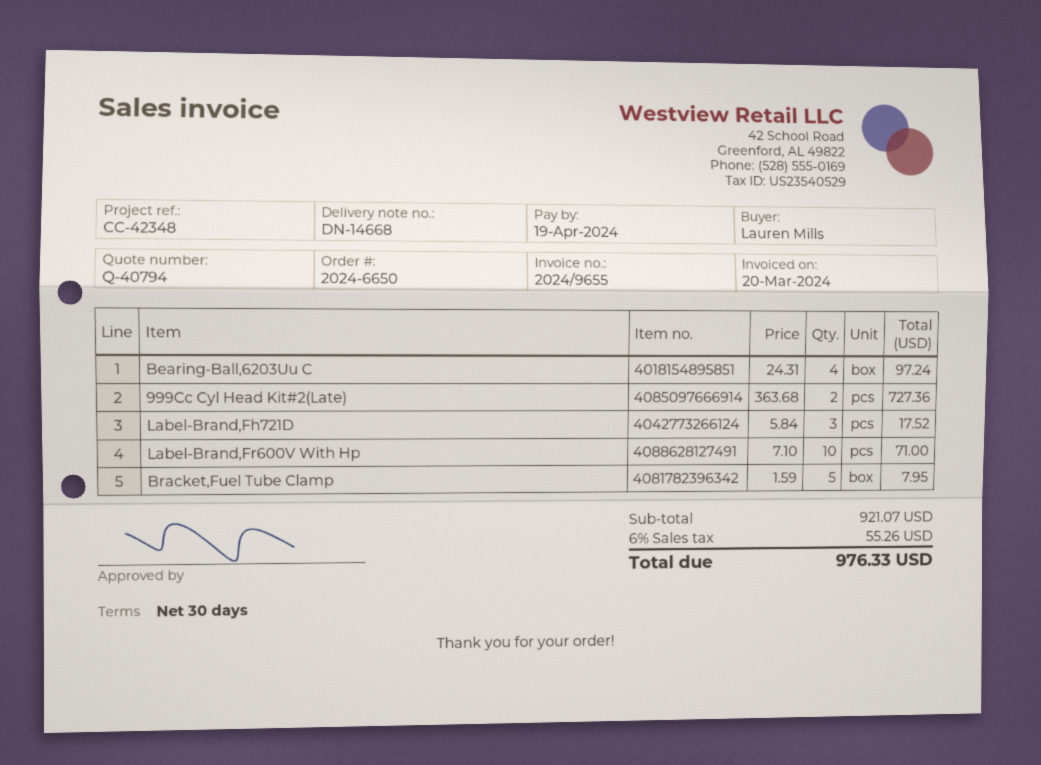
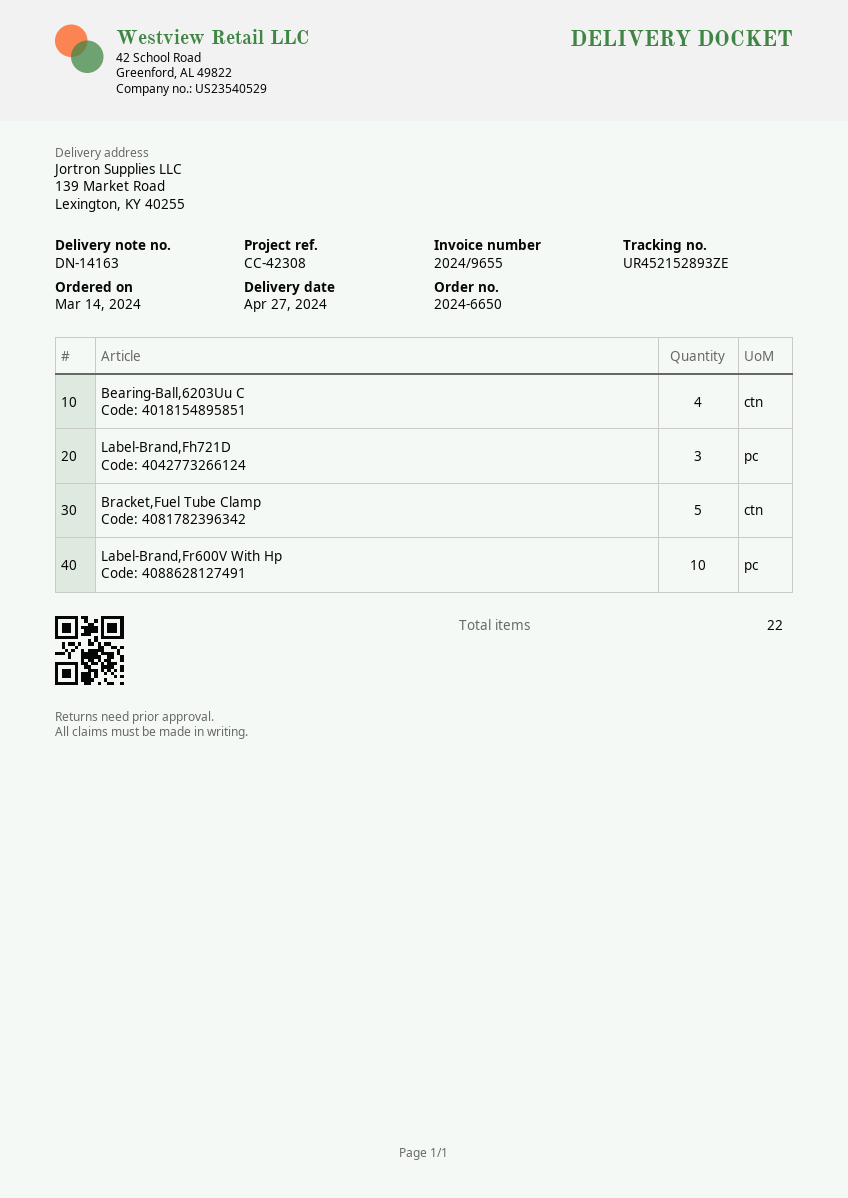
delivery note number: DN-14668 -> DN-14163
reference: CC-42348 -> CC-42308
999Cc Cyl Head Kit#2(Late): 2 -> none

